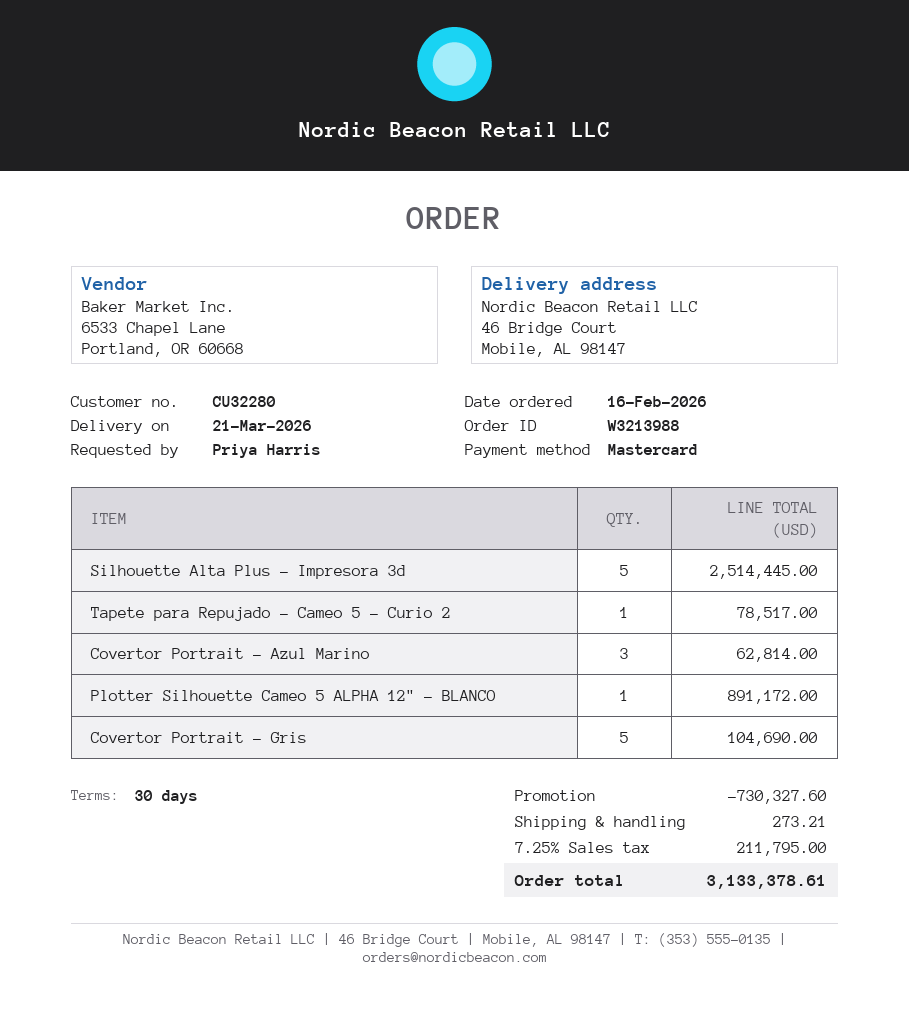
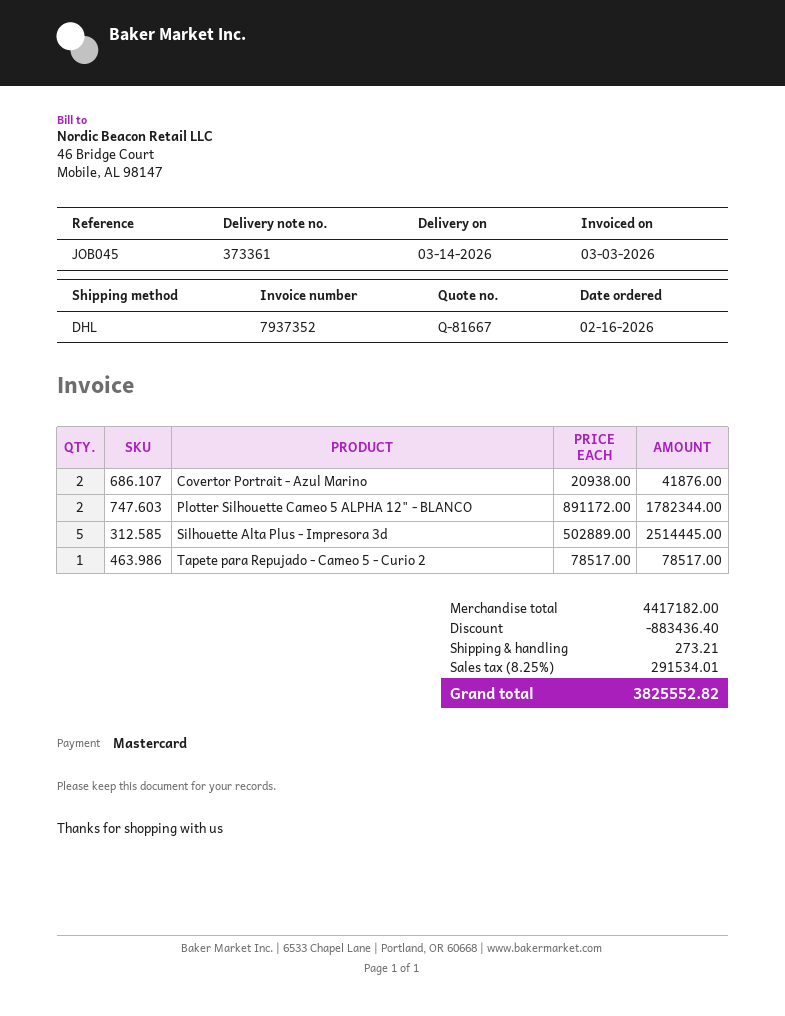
delivery date: 2026-03-21 -> 2026-03-14
Covertor Portrait - Azul Marino: 3 for 62814.00 -> 2 for 41876.00
Plotter Silhouette Cameo 5 ALPHA 12" - BLANCO: 1 for 891172.00 -> 2 for 1782344.00
Covertor Portrait - Gris: 5 for 104690.00 -> none
discount: 730327.60 -> 883436.40
tax: 7.25% = 211795.00 -> 8.25% = 291534.01
total: 3133378.61 -> 3825552.82

